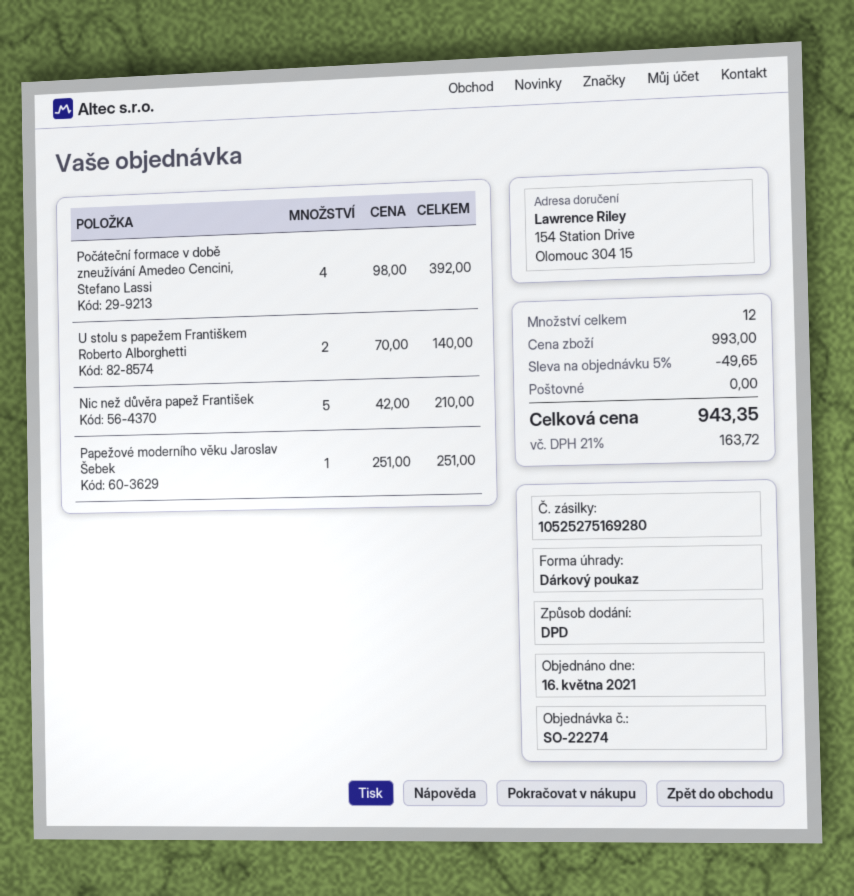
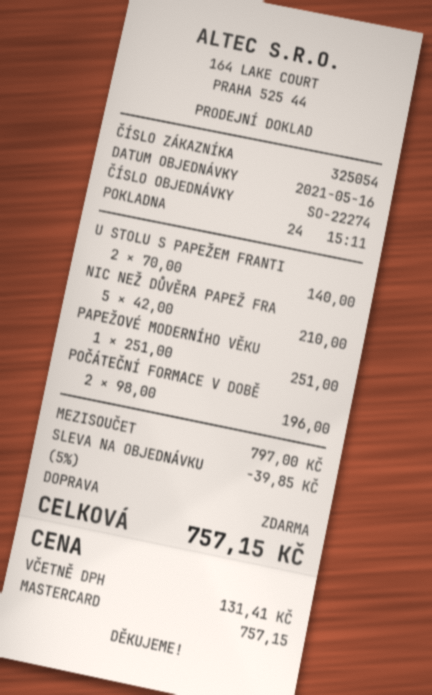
payment method: gift card -> Mastercard
Počáteční formace v době zneužívání Amedeo Cencini, Stefano Lassi: 4 x 98.00 = 392.00 -> 2 x 98.00 = 196.00
subtotal: 993.00 -> 797.00
discount: 5% = 49.65 -> 5% = 39.85
tax: 163.72 -> 131.41
total: 943.35 -> 757.15

